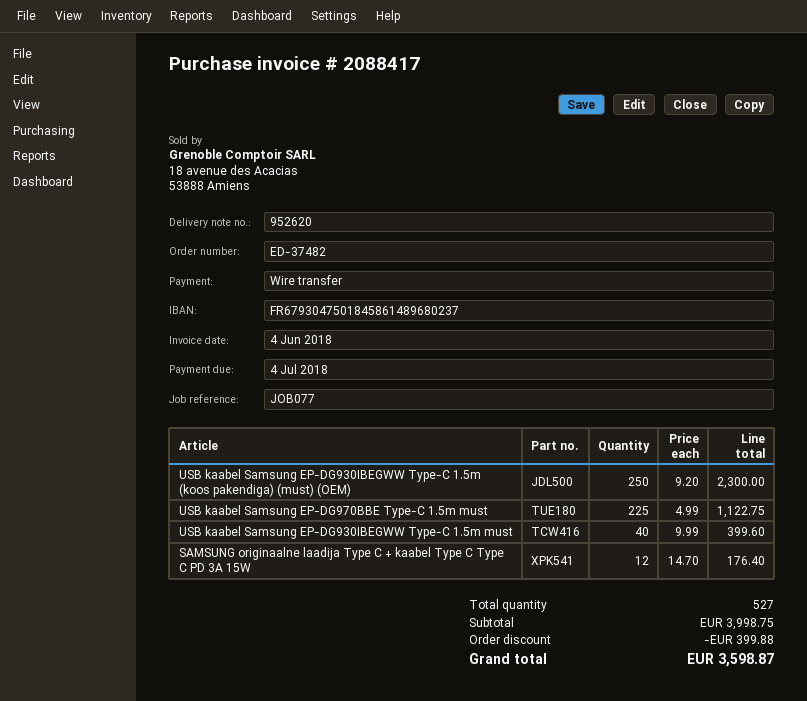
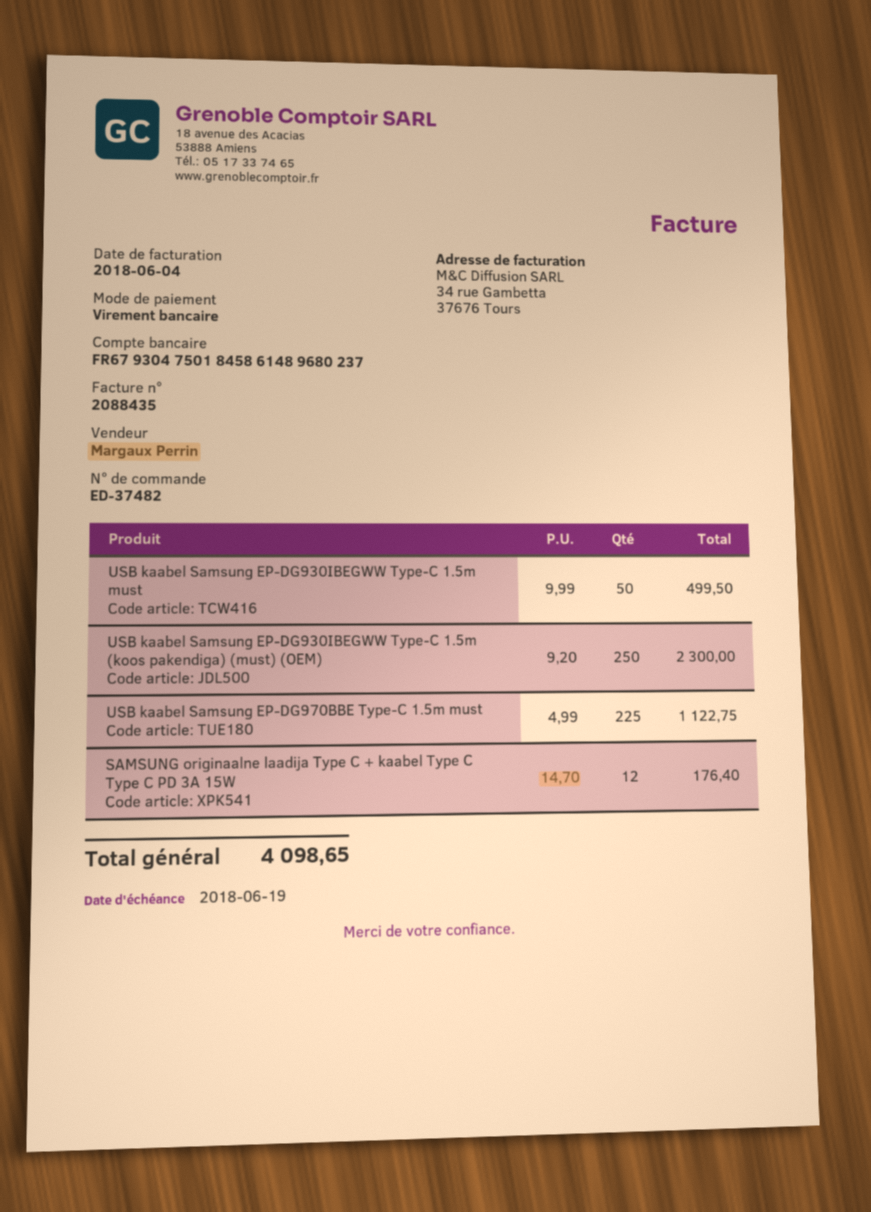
invoice number: 2088417 -> 2088435
due date: 2018-07-04 -> 2018-06-19
USB kaabel Samsung EP-DG930IBEGWW Type-C 1.5m must: 40 x 9.99 = 399.60 -> 50 x 9.99 = 499.50
discount: 399.88 -> none
total: 3598.87 -> 4098.65

